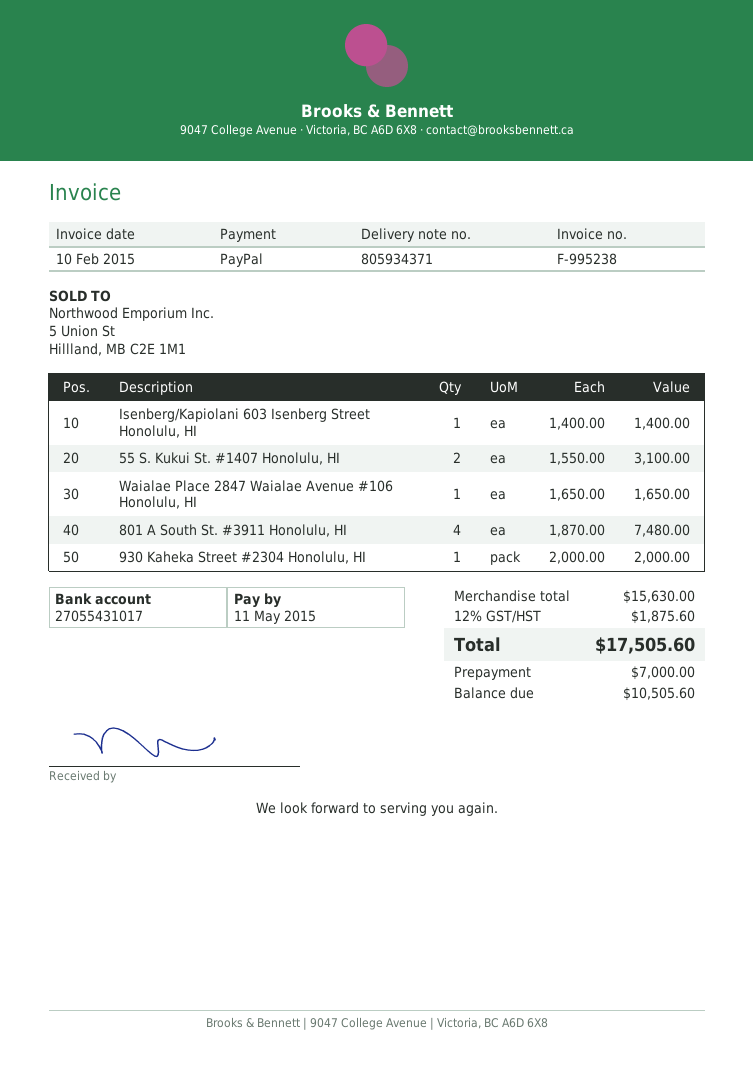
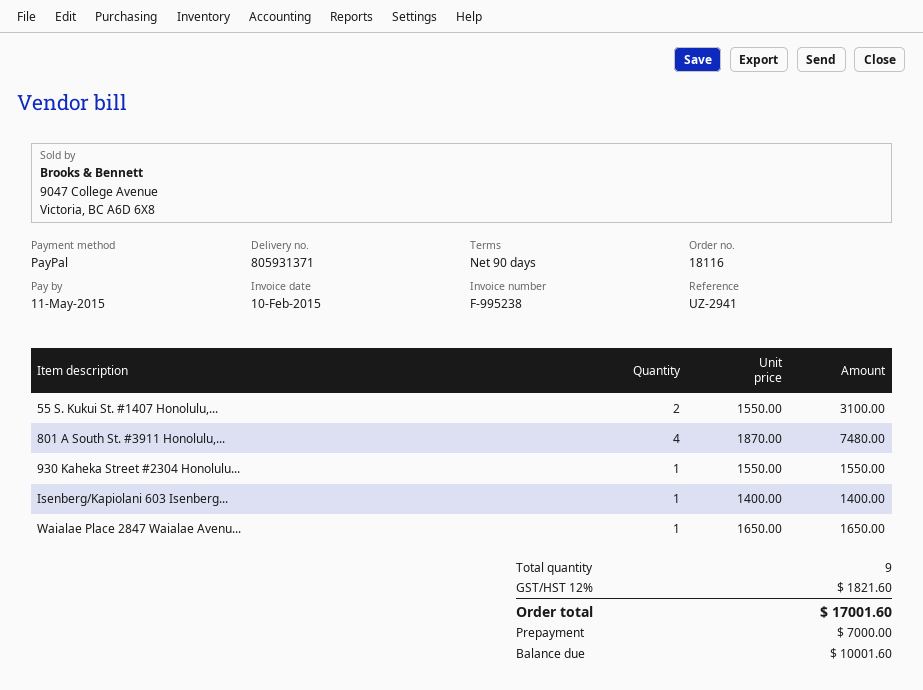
delivery note number: 805934371 -> 805931371
930 Kaheka Street #2304 Honolulu, HI: 1 x 2000.00 = 2000.00 -> 1 x 1550.00 = 1550.00
tax: 12% = 1875.60 -> 12% = 1821.60
total: 17505.60 -> 17001.60
balance: 10505.60 -> 10001.60

